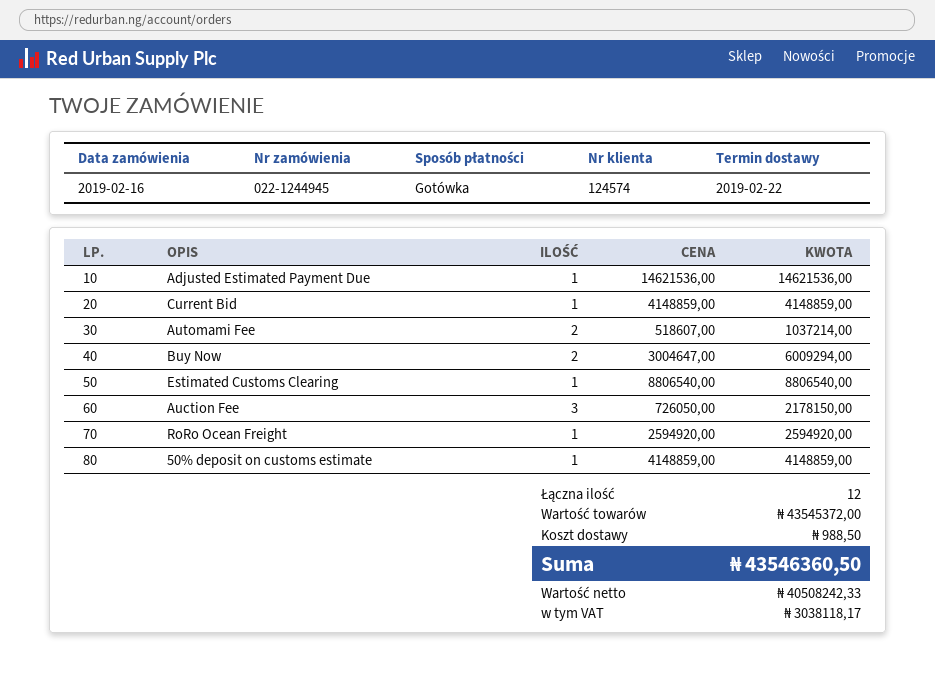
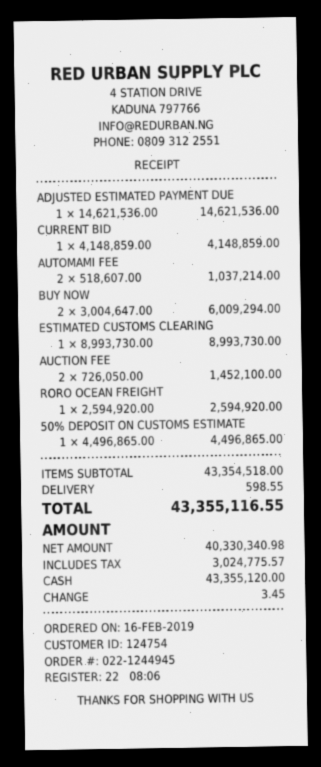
customer number: 124574 -> 124754
Estimated Customs Clearing: 1 x 8806540.00 = 8806540.00 -> 1 x 8993730.00 = 8993730.00
Auction Fee: 3 x 726050.00 = 2178150.00 -> 2 x 726050.00 = 1452100.00
50% deposit on customs estimate: 1 x 4148859.00 = 4148859.00 -> 1 x 4496865.00 = 4496865.00
subtotal: 43545372.00 -> 43354518.00
shipping: 988.50 -> 598.55
net: 40508242.33 -> 40330340.98
tax: 3038118.17 -> 3024775.57
total: 43546360.50 -> 43355116.55

